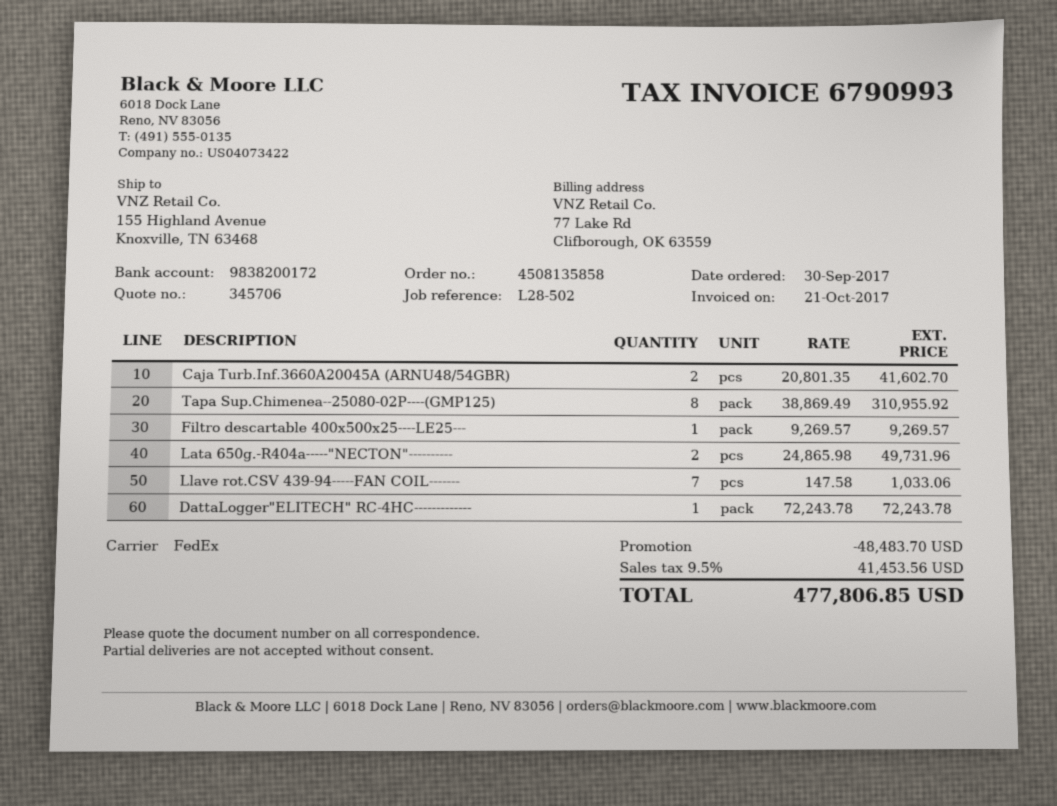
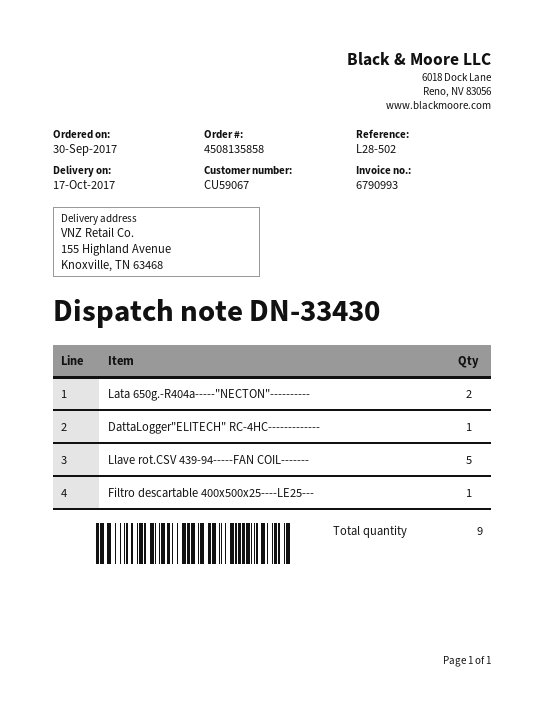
Caja Turb.Inf.3660A20045A (ARNU48/54GBR): 2 -> none
Tapa Sup.Chimenea--25080-02P----(GMP125): 8 -> none
Llave rot.CSV 439-94-----FAN COIL-------: 7 -> 5

